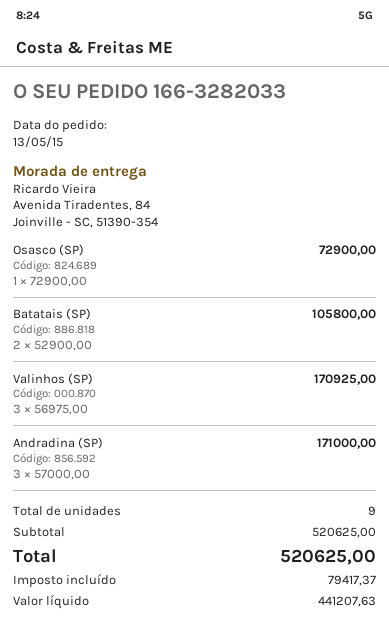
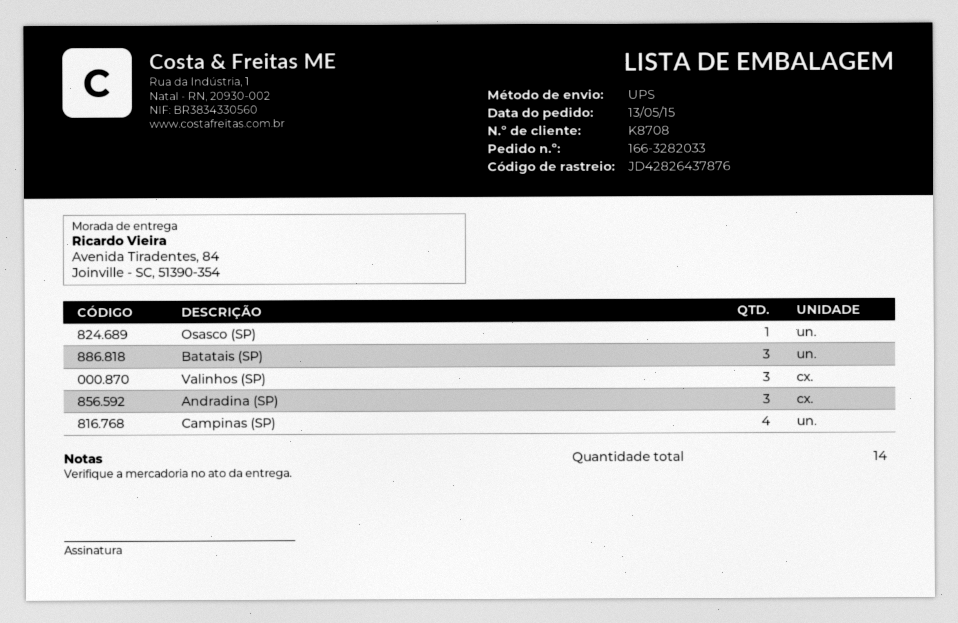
Batatais (SP): 2 -> 3
Campinas (SP): none -> 4
total quantity: 9 -> 14

